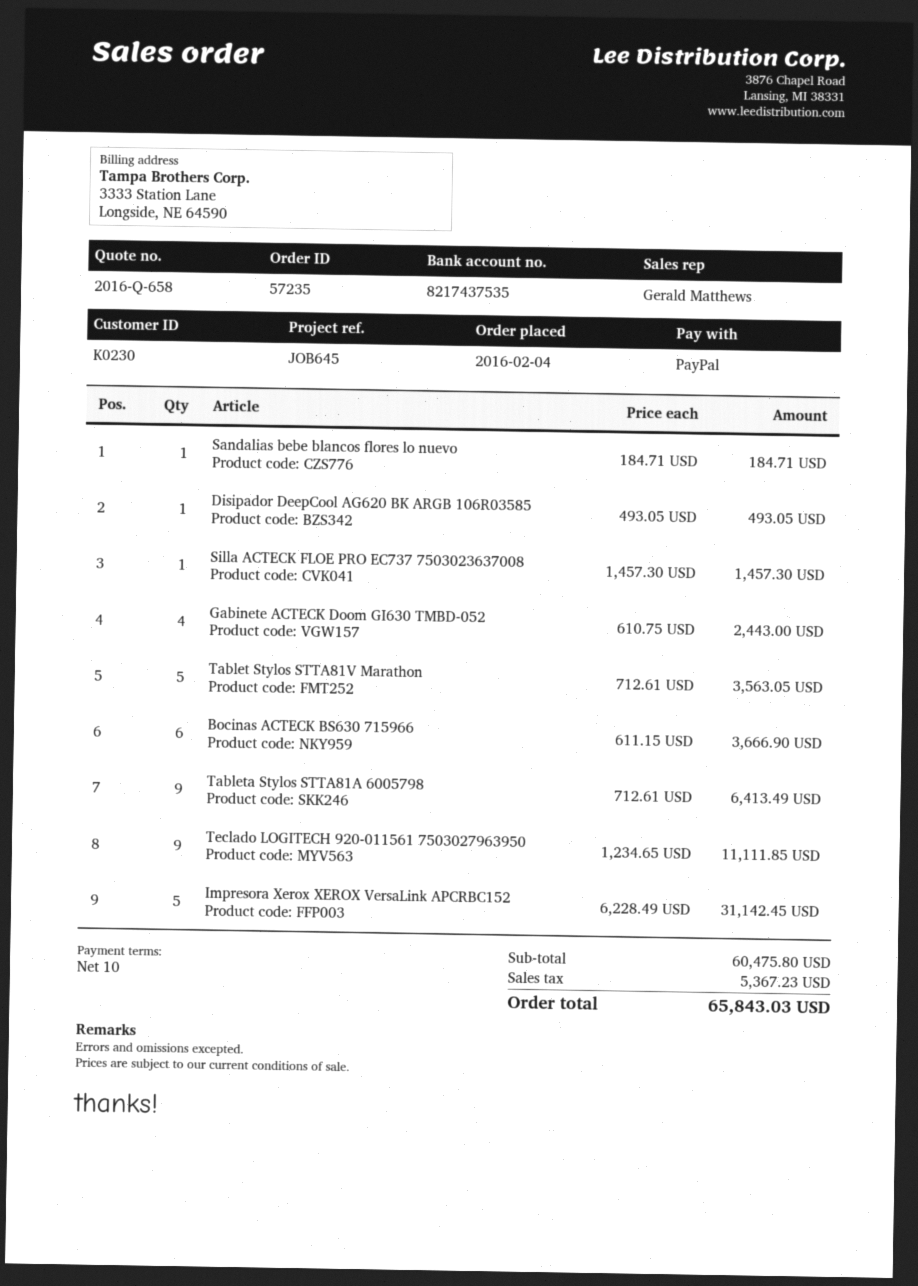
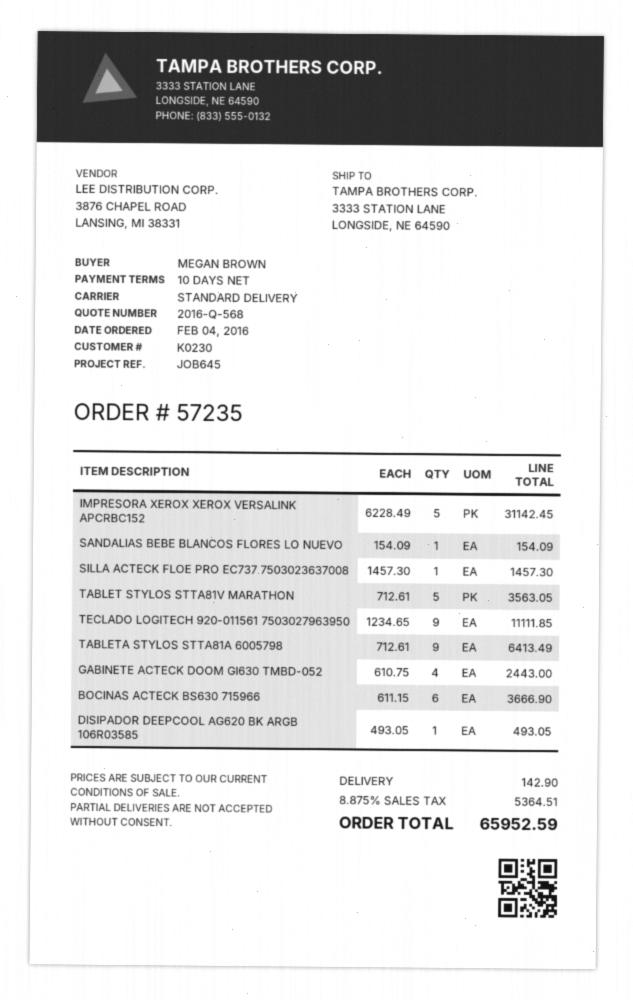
quote number: 2016-Q-658 -> 2016-Q-568
Sandalias bebe blancos flores lo nuevo: 1 x 184.71 = 184.71 -> 1 x 154.09 = 154.09
shipping: none -> 142.90
tax: 5367.23 -> 5364.51
total: 65843.03 -> 65952.59

